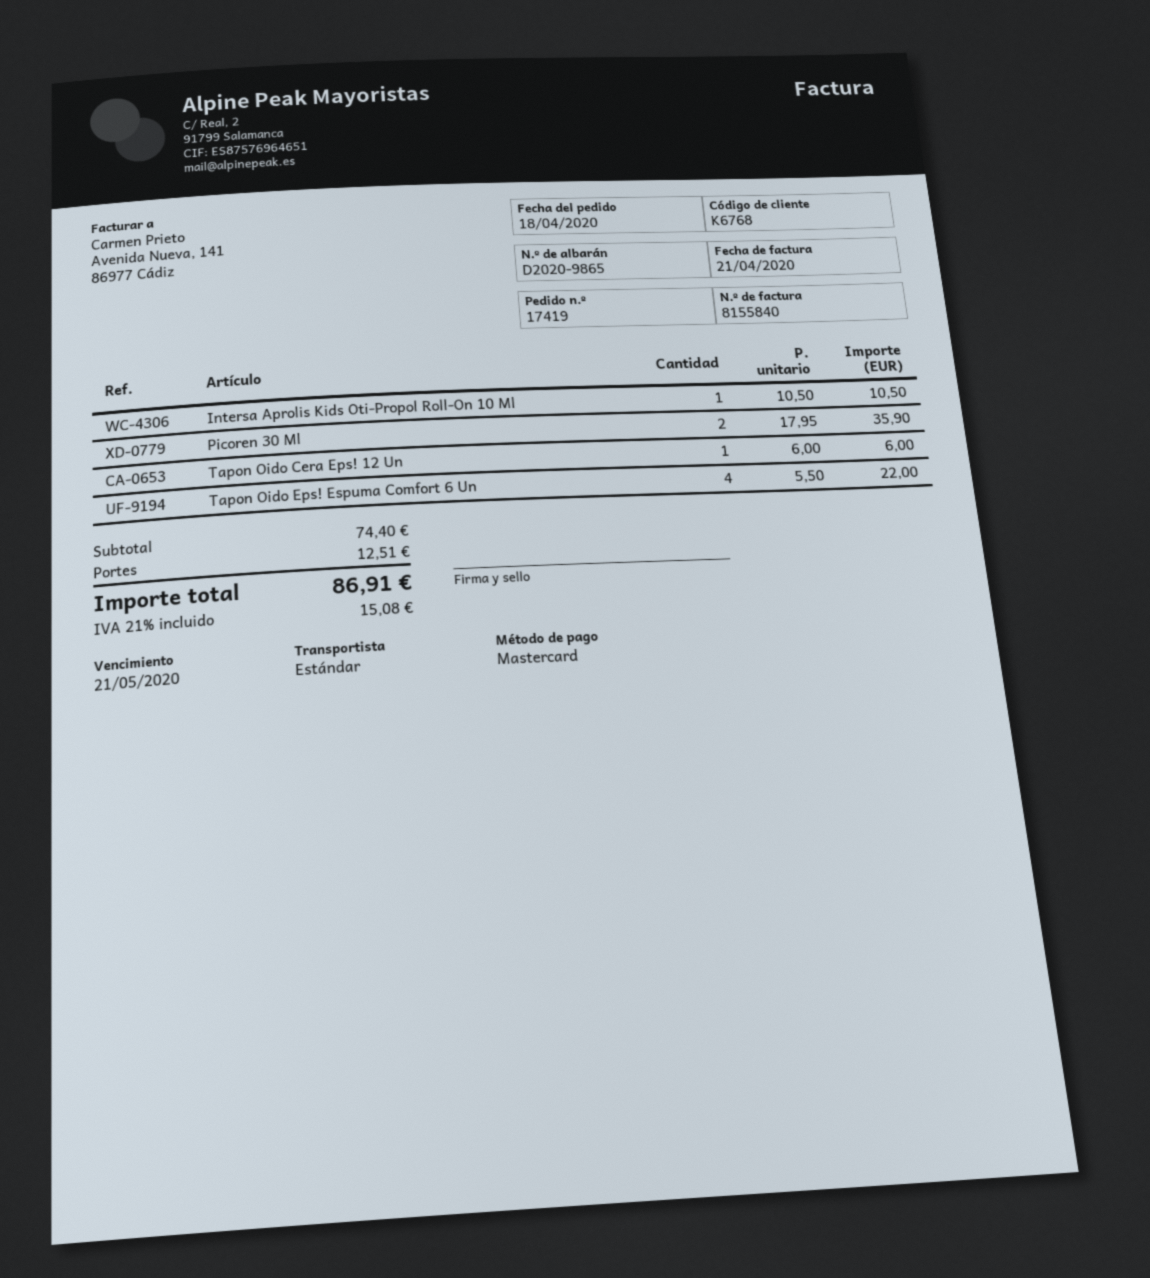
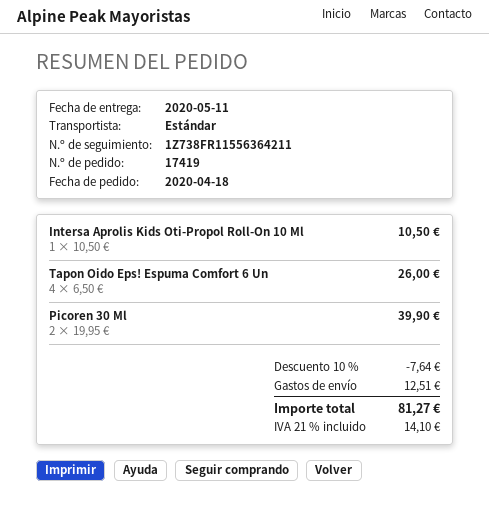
Picoren 30 Ml: 2 x 17.95 = 35.90 -> 2 x 19.95 = 39.90
Tapon Oido Cera Eps! 12 Un: 1 x 6.00 = 6.00 -> none
Tapon Oido Eps! Espuma Comfort 6 Un: 4 x 5.50 = 22.00 -> 4 x 6.50 = 26.00
discount: none -> 10% = 7.64
tax: 21% = 15.08 -> 21% = 14.10
total: 86.91 -> 81.27

